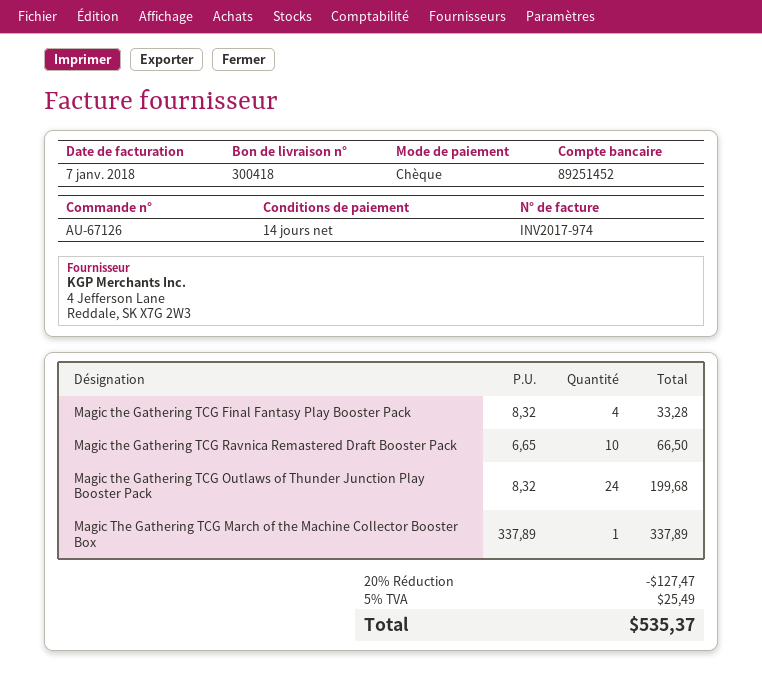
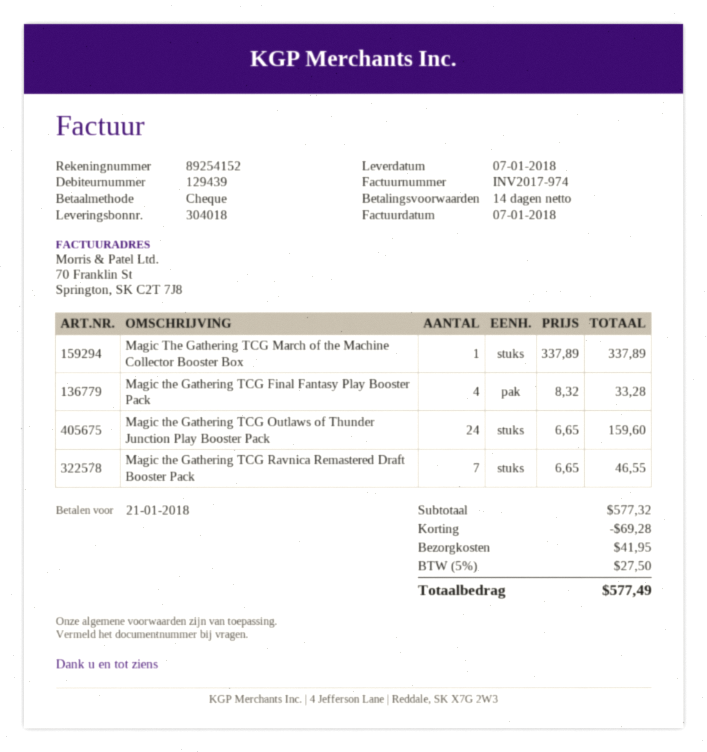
delivery note number: 300418 -> 304018
bank account: 89251452 -> 89254152
Magic the Gathering TCG Ravnica Remastered Draft Booster Pack: 10 x 6.65 = 66.50 -> 7 x 6.65 = 46.55
Magic the Gathering TCG Outlaws of Thunder Junction Play Booster Pack: 24 x 8.32 = 199.68 -> 24 x 6.65 = 159.60
discount: 127.47 -> 69.28
shipping: none -> 41.95
tax: 5% = 25.49 -> 5% = 27.50
total: 535.37 -> 577.49

